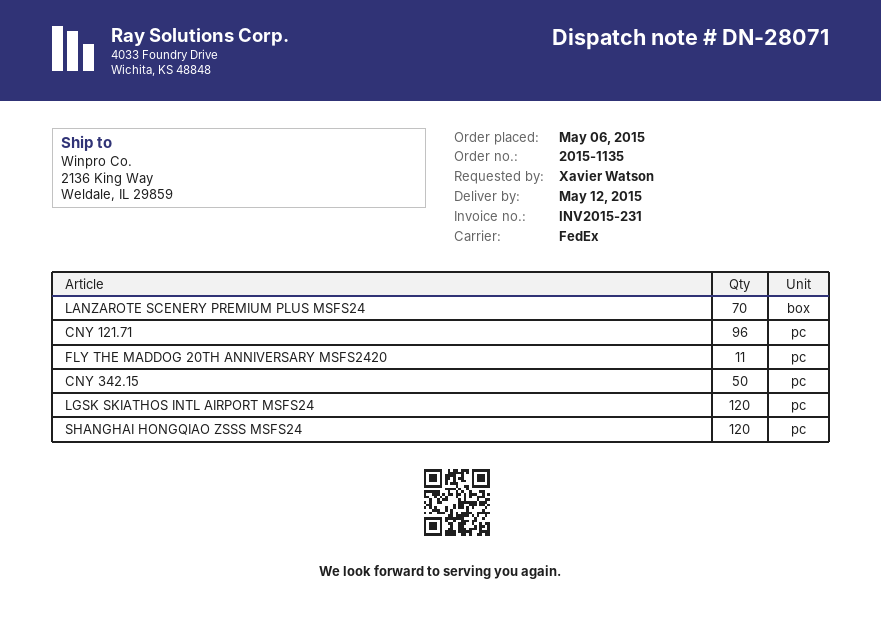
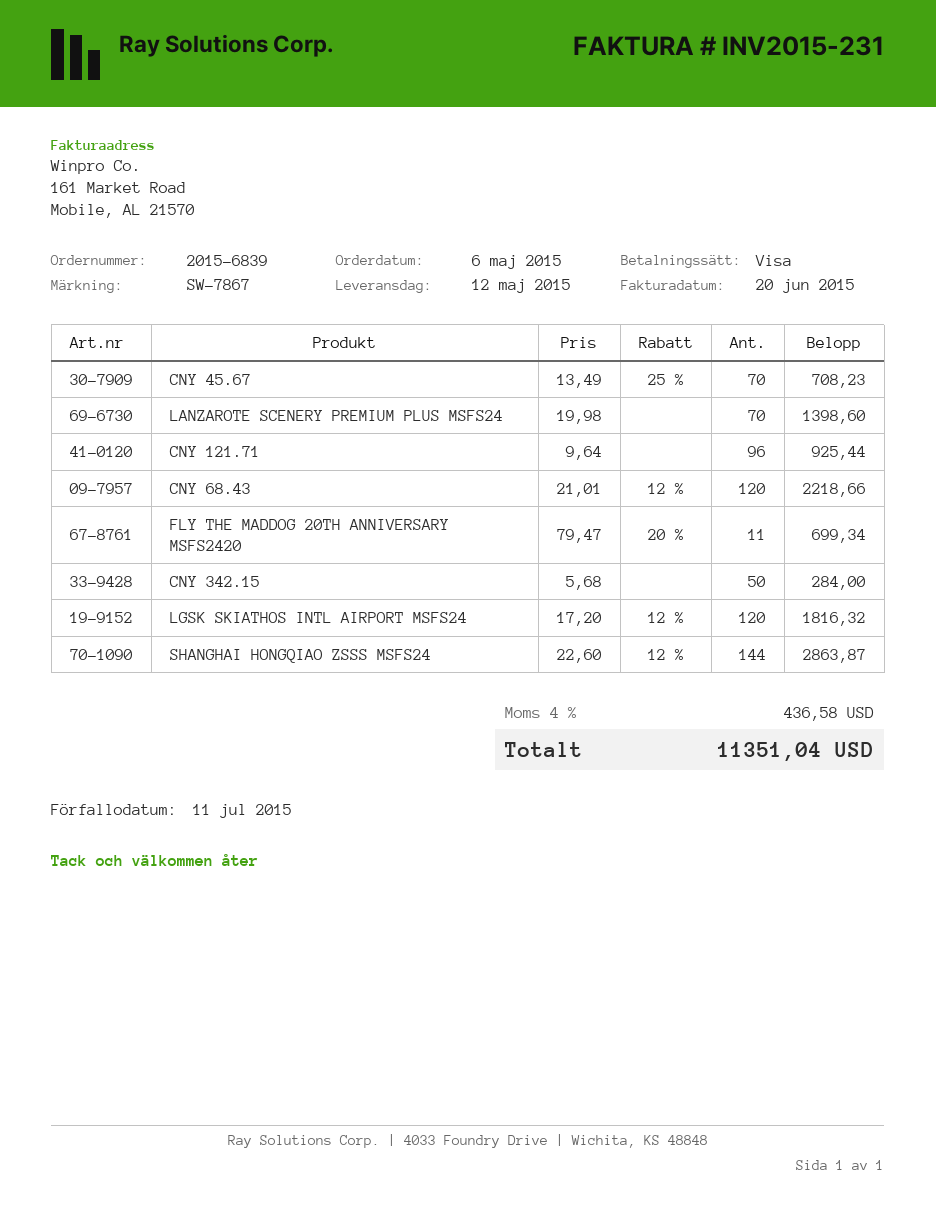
order number: 2015-1135 -> 2015-6839
SHANGHAI HONGQIAO ZSSS MSFS24: 120 -> 144
CNY 45.67: none -> 70
CNY 68.43: none -> 120

